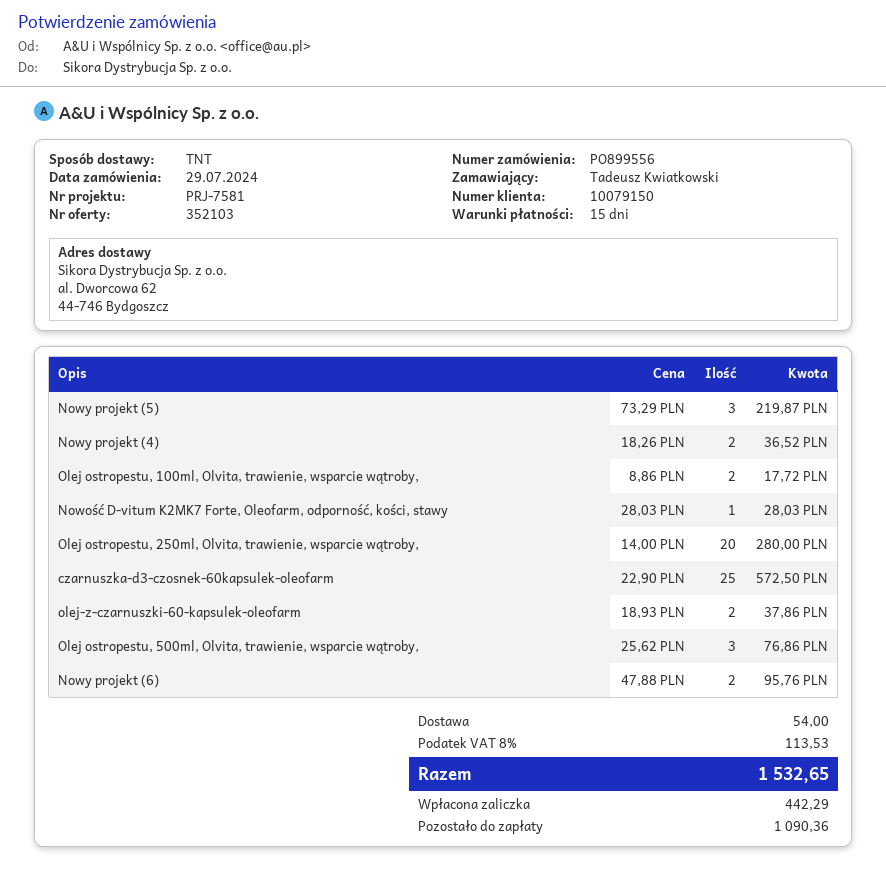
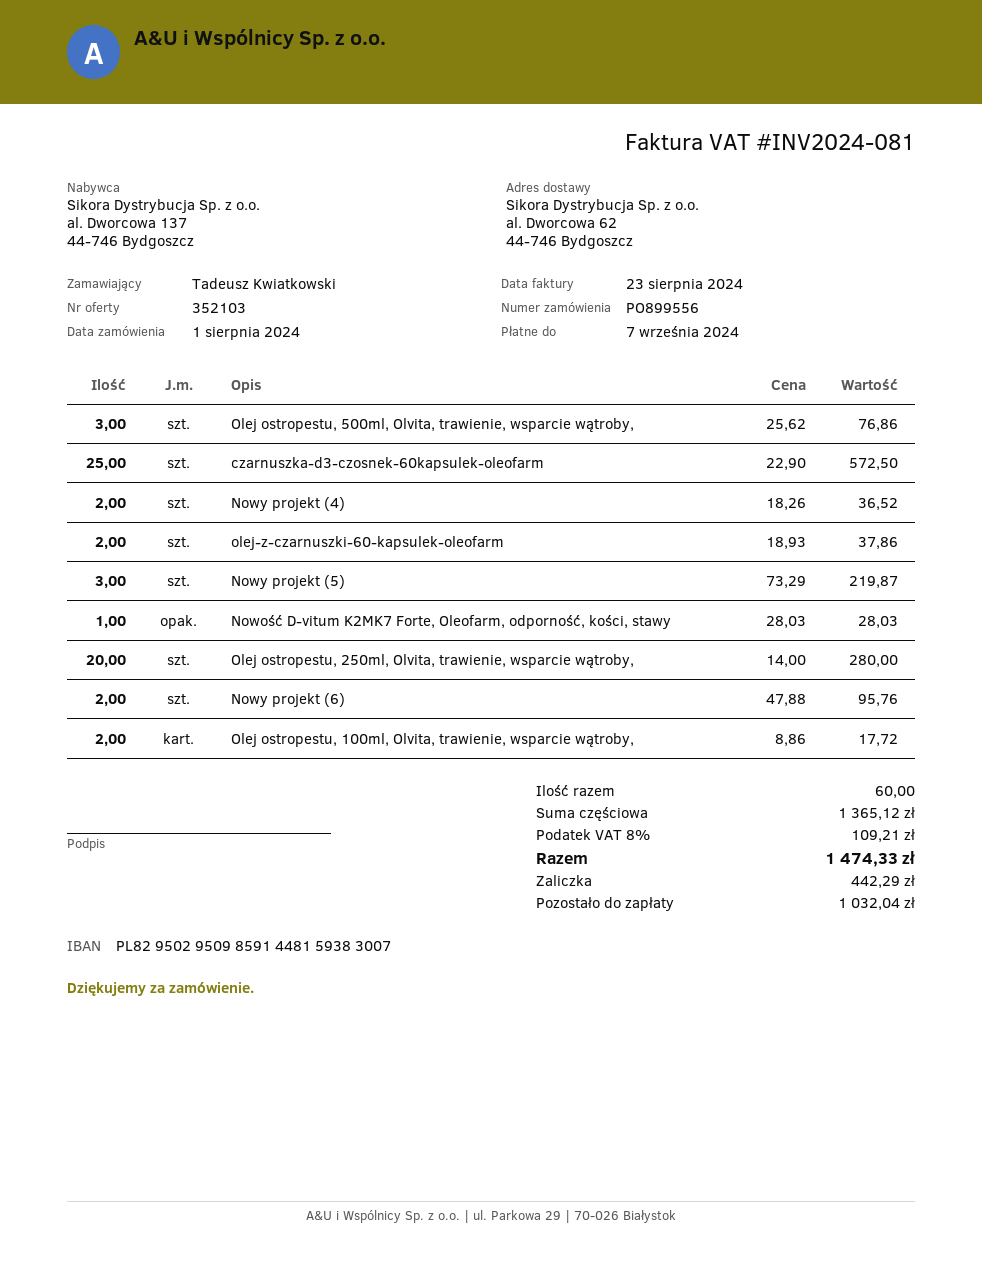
order date: 2024-07-29 -> 2024-08-01
shipping: 54.00 -> none
tax: 8% = 113.53 -> 8% = 109.21
total: 1532.65 -> 1474.33
balance: 1090.36 -> 1032.04

